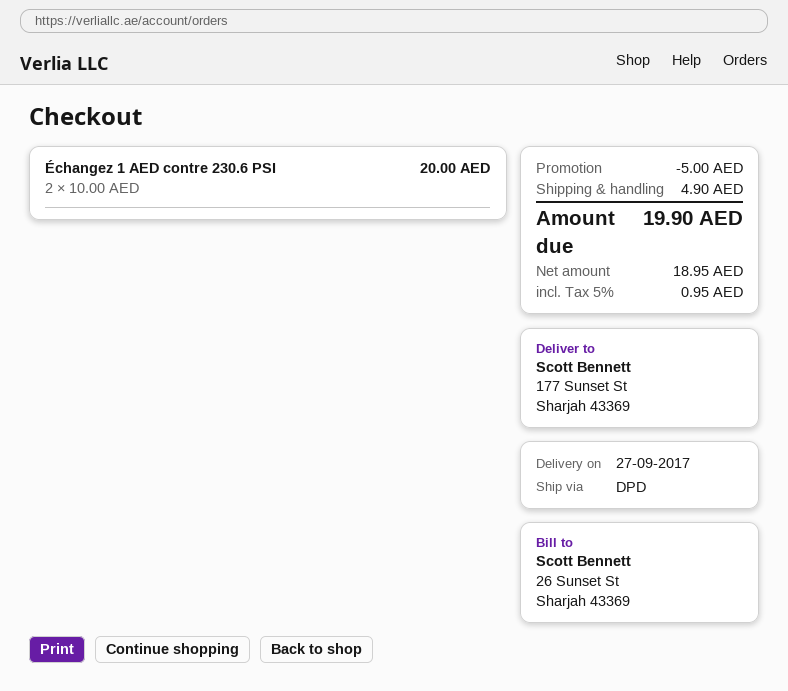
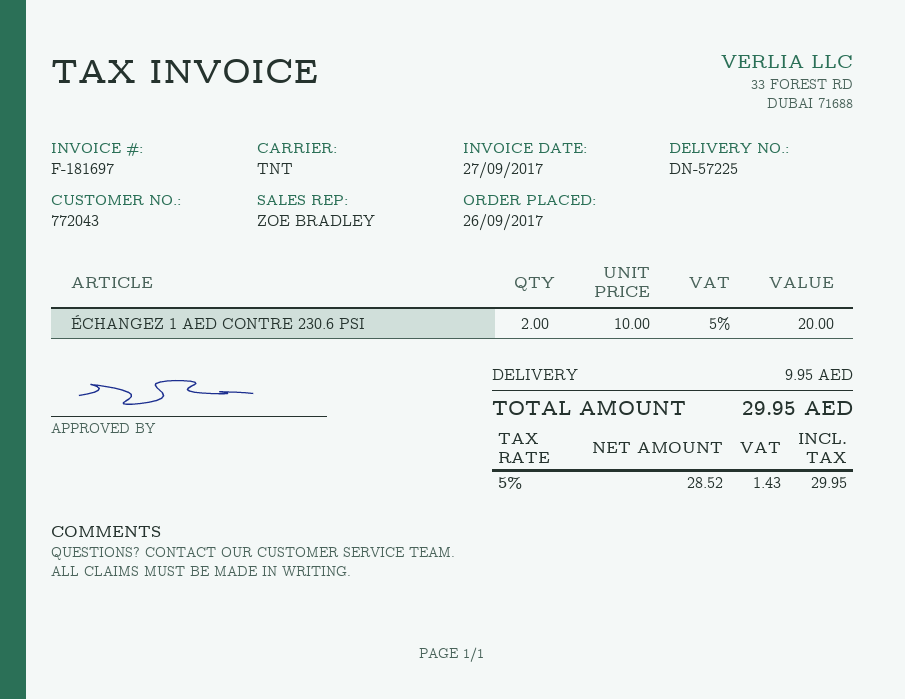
shipping method: DPD -> TNT
discount: 5.00 -> none
shipping: 4.90 -> 9.95
net: 18.95 -> 28.52
tax: 5% = 0.95 -> 5% = 1.43
total: 19.90 -> 29.95

